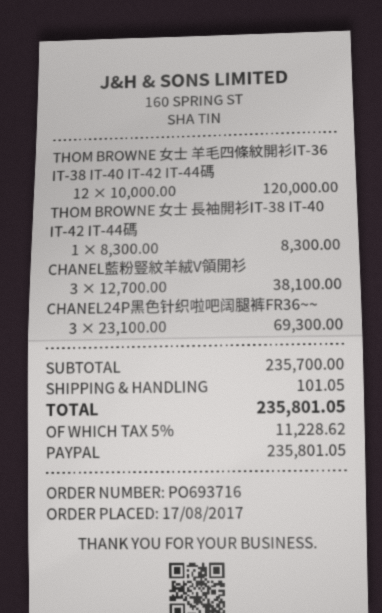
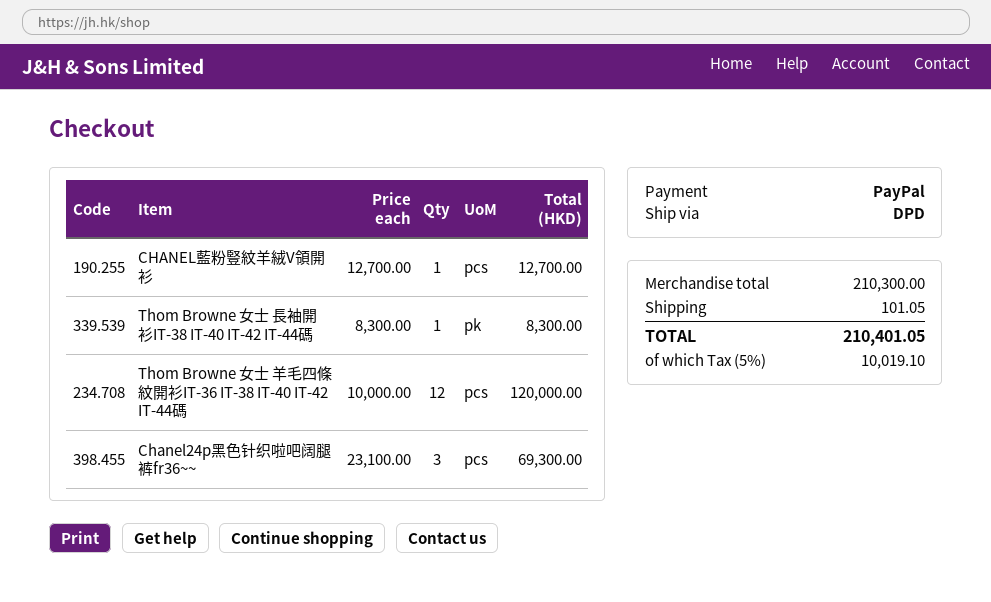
CHANEL藍粉豎紋羊絨V領開衫: 3 x 12700.00 = 38100.00 -> 1 x 12700.00 = 12700.00
subtotal: 235700.00 -> 210300.00
tax: 5% = 11228.62 -> 5% = 10019.10
total: 235801.05 -> 210401.05

